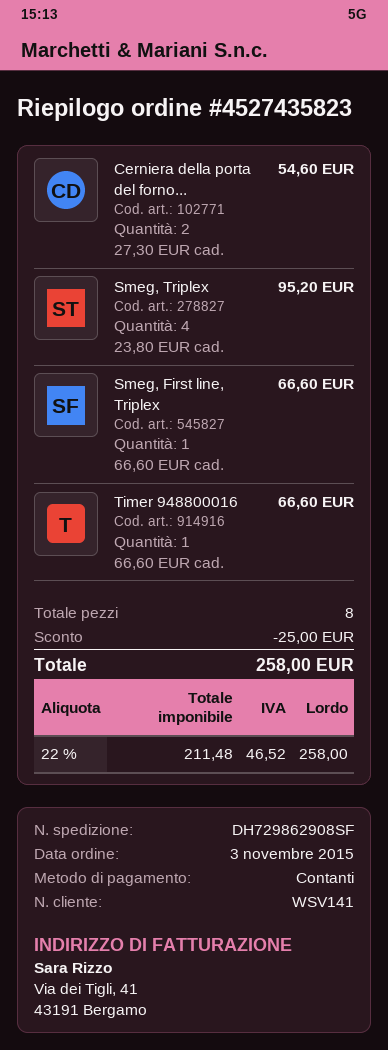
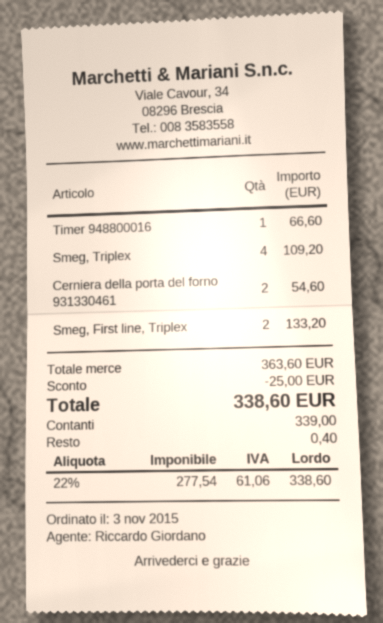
Smeg, Triplex: 4 for 95.20 -> 4 for 109.20
Smeg, First line, Triplex: 1 for 66.60 -> 2 for 133.20
net: 211.48 -> 277.54
tax: 22% = 46.52 -> 22% = 61.06
total: 258.00 -> 338.60

